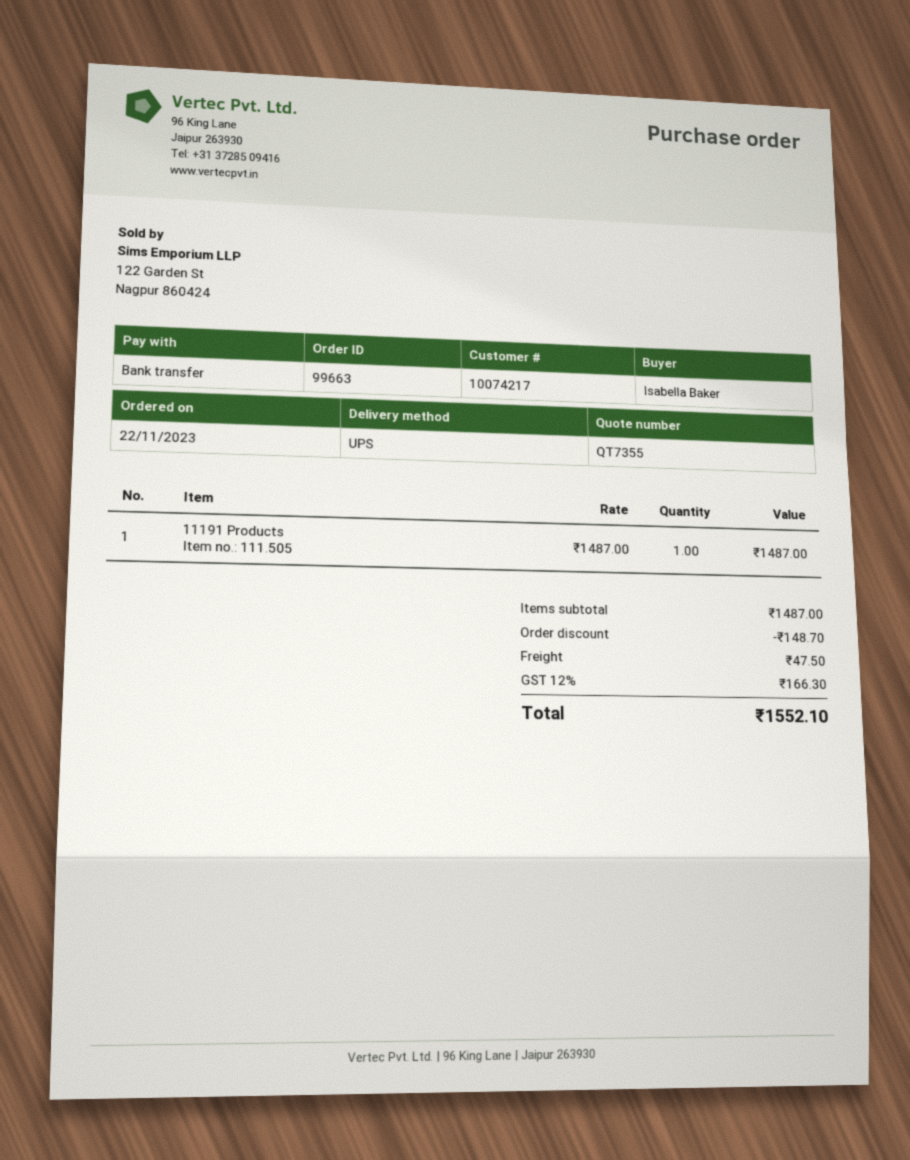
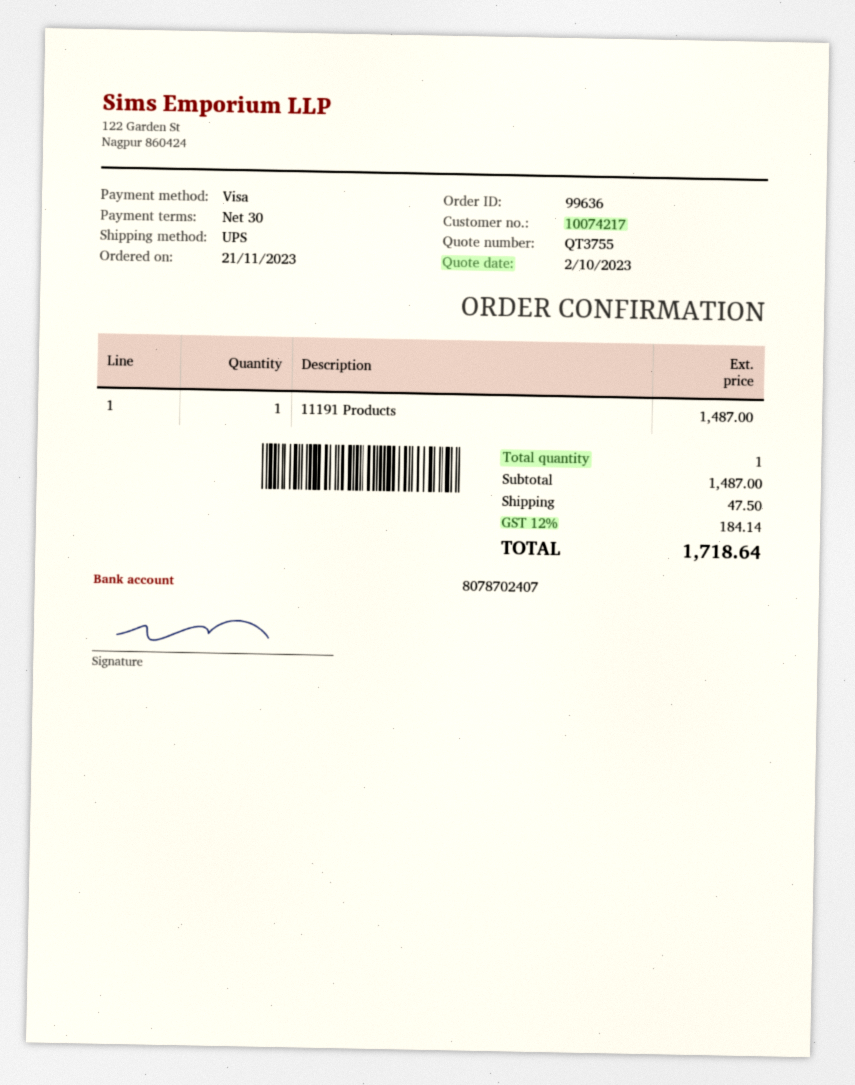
quote number: QT7355 -> QT3755
order number: 99663 -> 99636
order date: 2023-11-22 -> 2023-11-21
payment method: bank transfer -> Visa
discount: 148.70 -> none
tax: 12% = 166.30 -> 12% = 184.14
total: 1552.10 -> 1718.64

